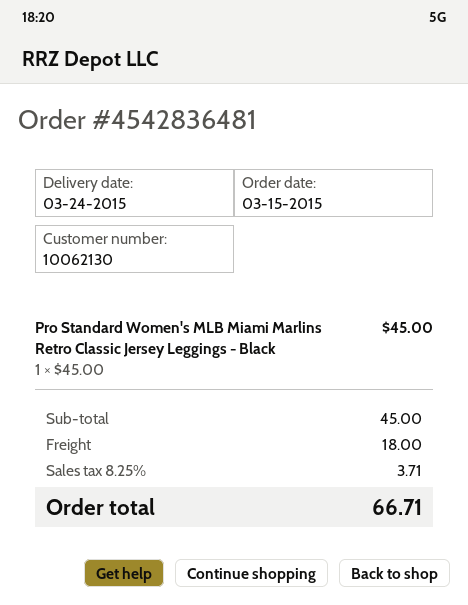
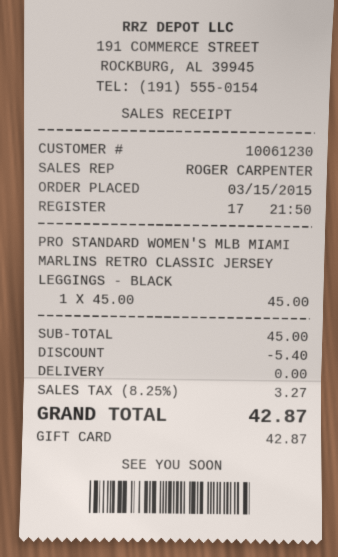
customer number: 10062130 -> 10061230
discount: none -> 5.40
shipping: 18.00 -> 0.00
tax: 8.25% = 3.71 -> 8.25% = 3.27
total: 66.71 -> 42.87

